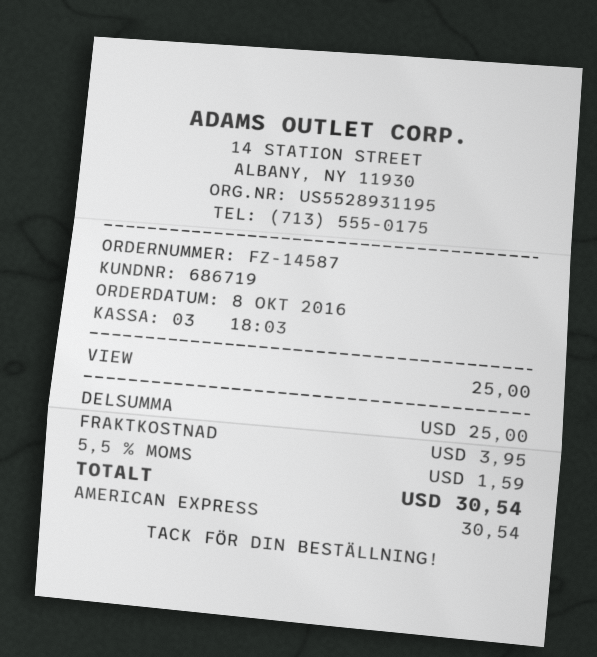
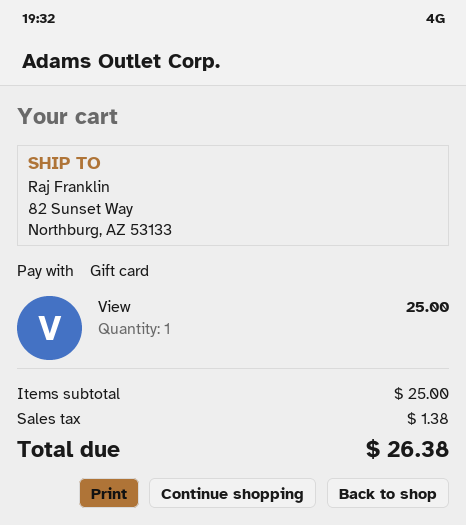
payment method: American Express -> gift card
shipping: 3.95 -> none
tax: 1.59 -> 1.38
total: 30.54 -> 26.38

